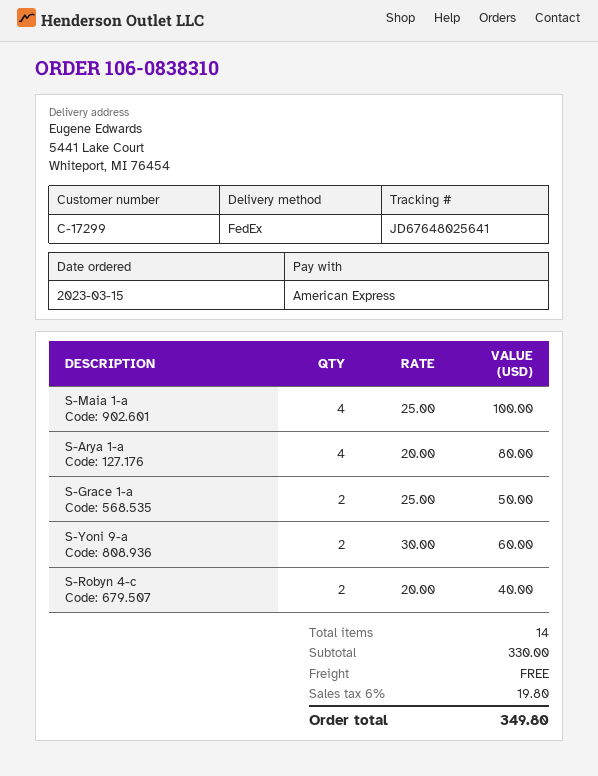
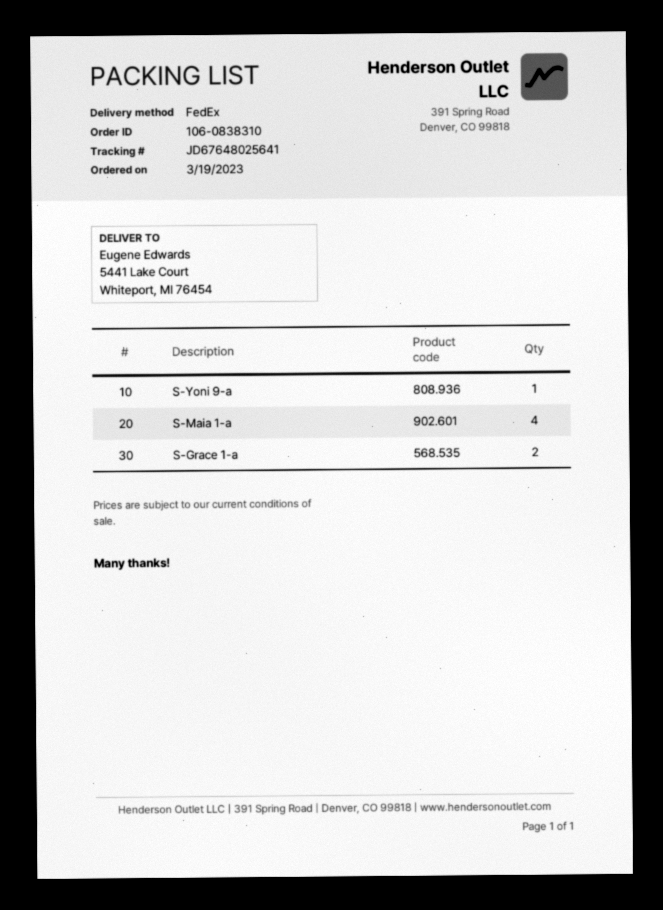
order date: 2023-03-15 -> 2023-03-19
S-Arya 1-a: 4 -> none
S-Yoni 9-a: 2 -> 1
S-Robyn 4-c: 2 -> none

